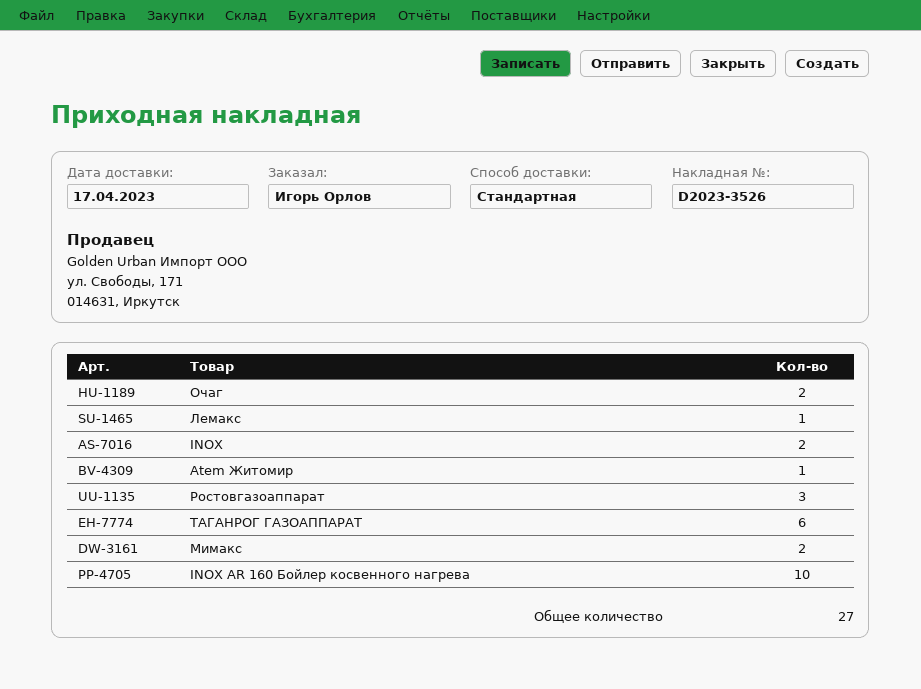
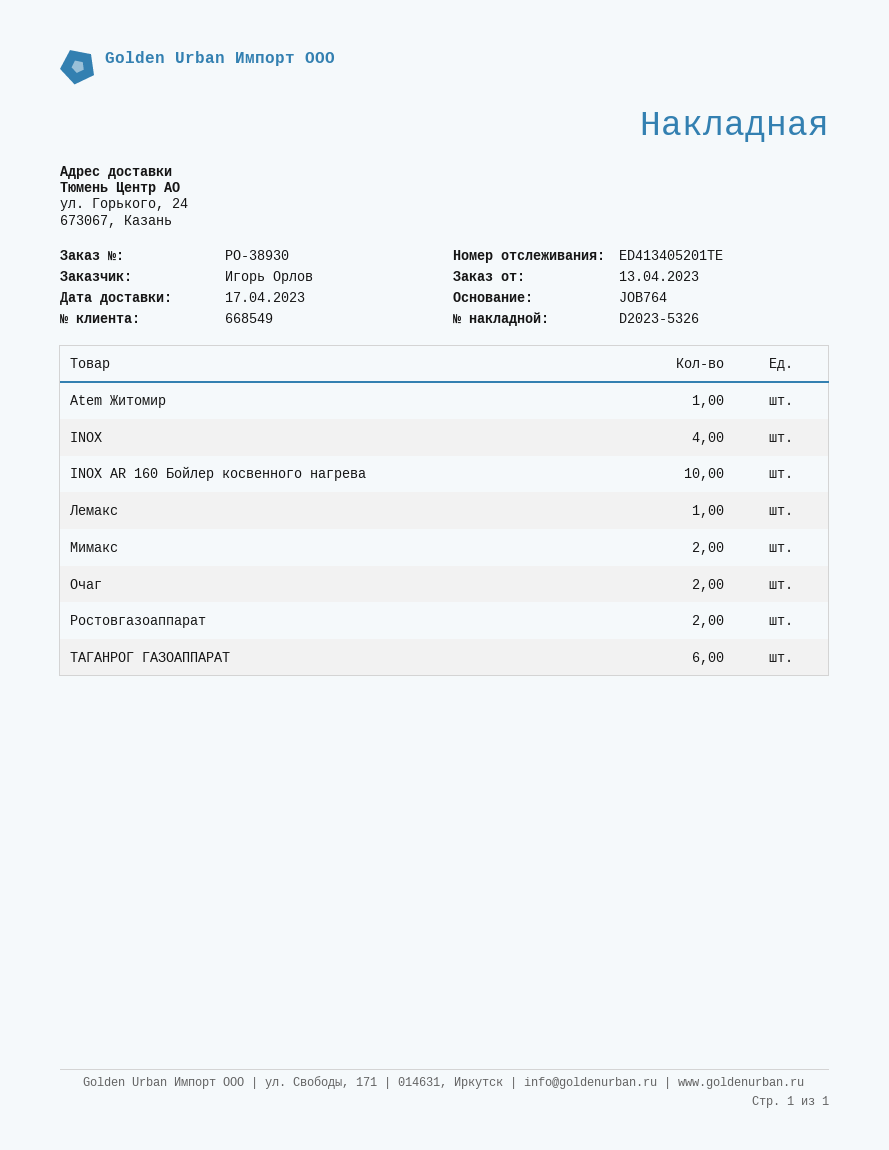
delivery note number: D2023-3526 -> D2023-5326
INOX: 2 -> 4
Ростовгазоаппарат: 3 -> 2

